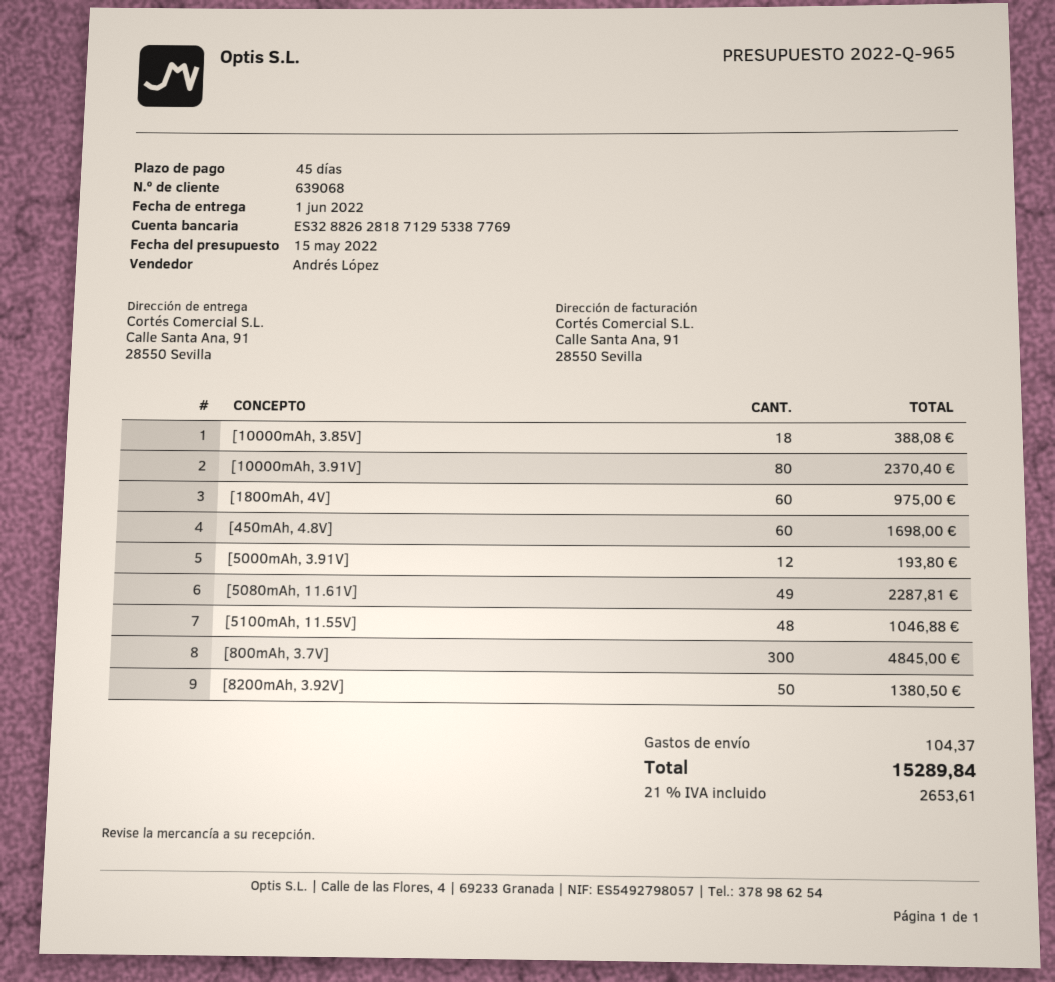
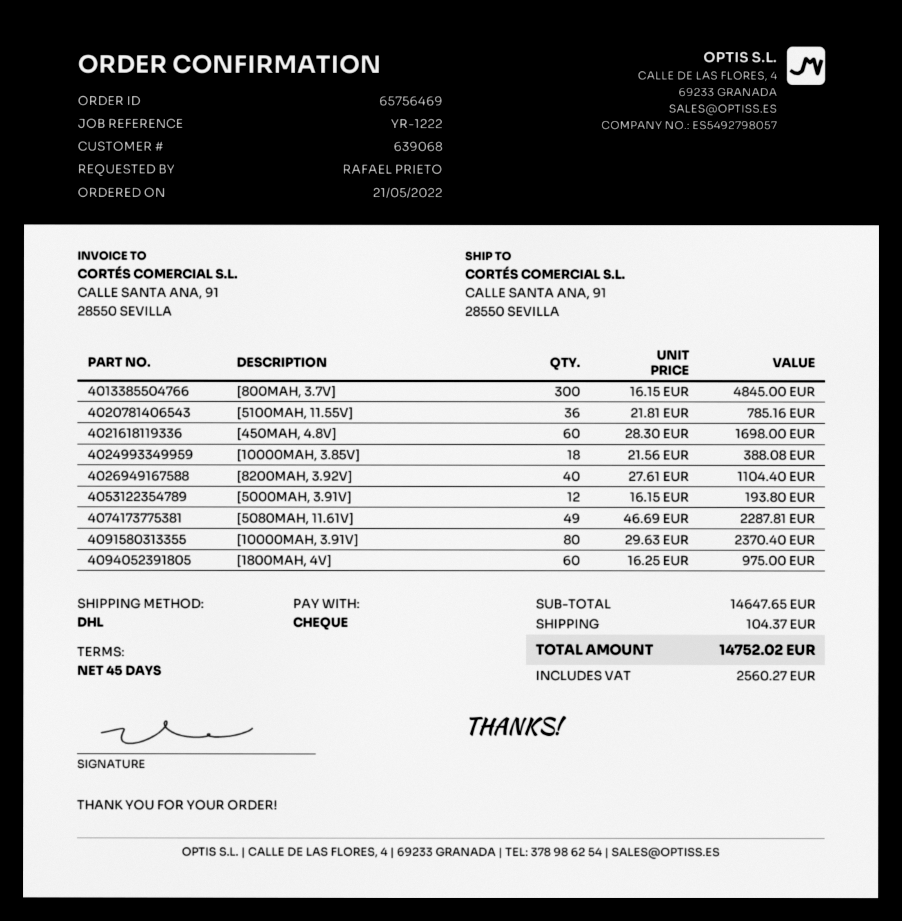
[5100mAh, 11.55V]: 48 for 1046.88 -> 36 for 785.16
[8200mAh, 3.92V]: 50 for 1380.50 -> 40 for 1104.40
tax: 2653.61 -> 2560.27
total: 15289.84 -> 14752.02

